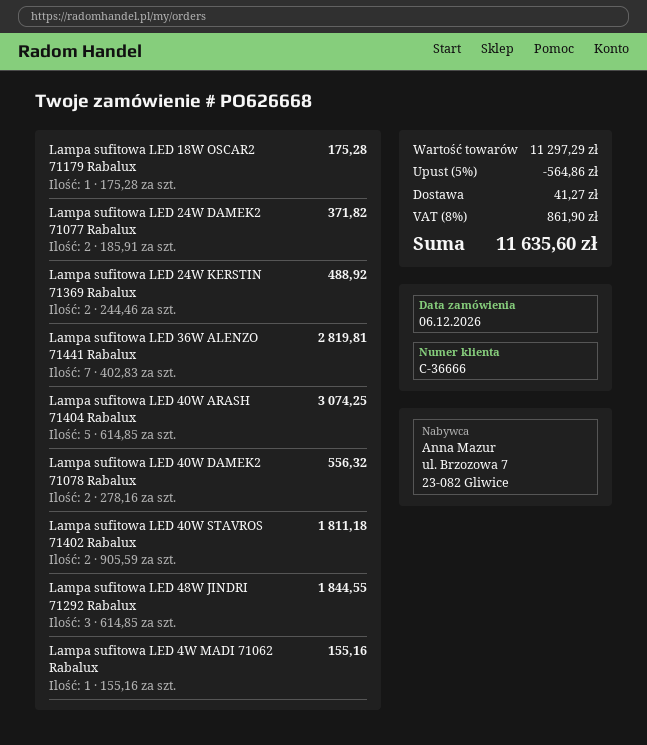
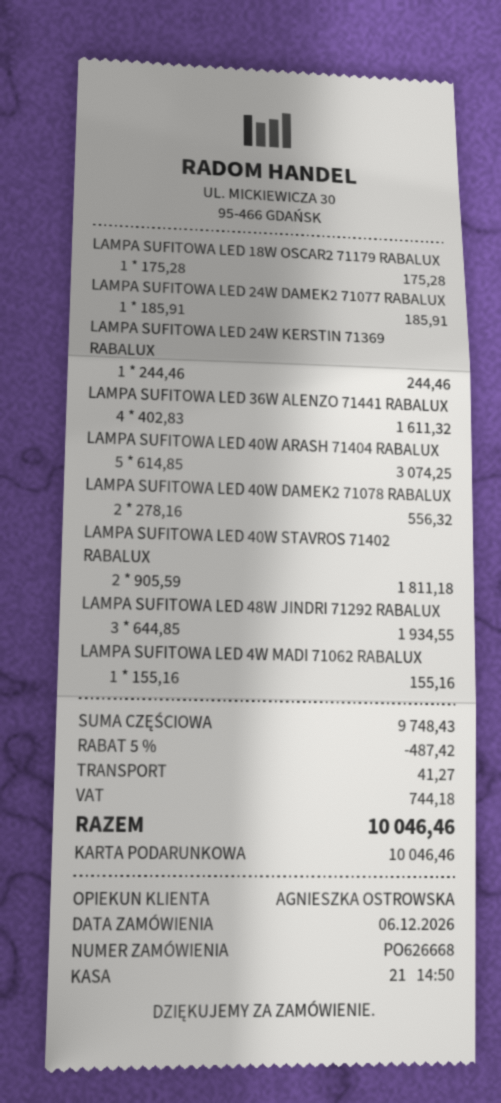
Lampa sufitowa LED 24W DAMEK2 71077 Rabalux: 2 x 185.91 = 371.82 -> 1 x 185.91 = 185.91
Lampa sufitowa LED 24W KERSTIN 71369 Rabalux: 2 x 244.46 = 488.92 -> 1 x 244.46 = 244.46
Lampa sufitowa LED 36W ALENZO 71441 Rabalux: 7 x 402.83 = 2819.81 -> 4 x 402.83 = 1611.32
Lampa sufitowa LED 48W JINDRI 71292 Rabalux: 3 x 614.85 = 1844.55 -> 3 x 644.85 = 1934.55
subtotal: 11297.29 -> 9748.43
discount: 5% = 564.86 -> 5% = 487.42
tax: 861.90 -> 744.18
total: 11635.60 -> 10046.46

